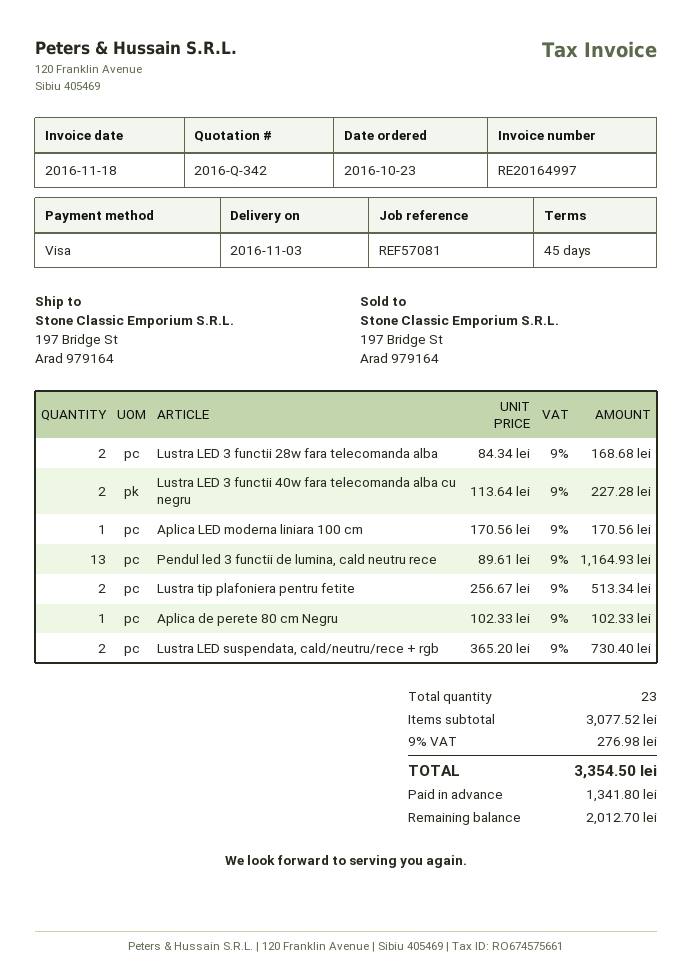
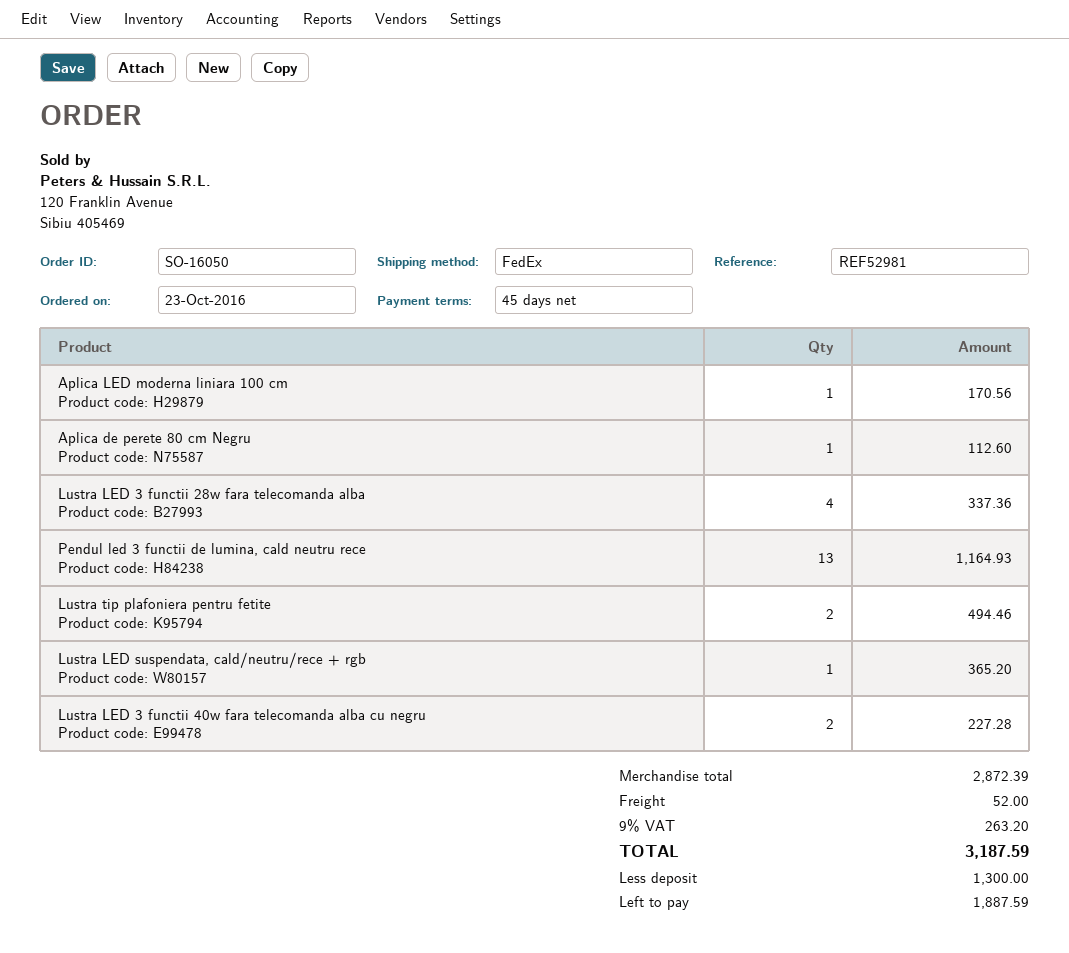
reference: REF57081 -> REF52981
Lustra LED 3 functii 28w fara telecomanda alba: 2 for 168.68 -> 4 for 337.36
Lustra tip plafoniera pentru fetite: 2 for 513.34 -> 2 for 494.46
Aplica de perete 80 cm Negru: 1 for 102.33 -> 1 for 112.60
Lustra LED suspendata, cald/neutru/rece + rgb: 2 for 730.40 -> 1 for 365.20
subtotal: 3077.52 -> 2872.39
shipping: none -> 52.00
tax: 9% = 276.98 -> 9% = 263.20
total: 3354.50 -> 3187.59
deposit: 1341.80 -> 1300.00
balance: 2012.70 -> 1887.59

